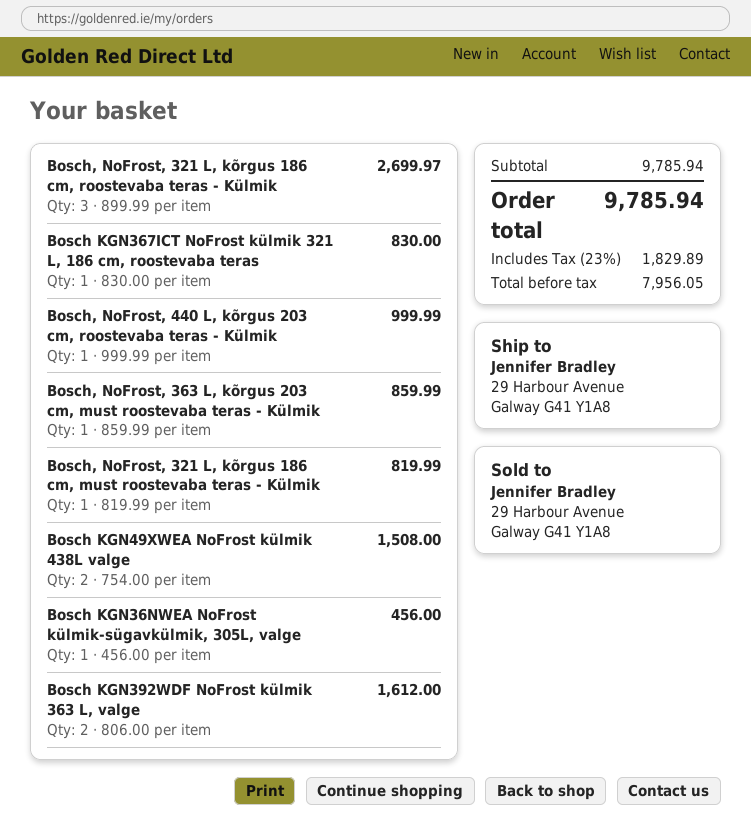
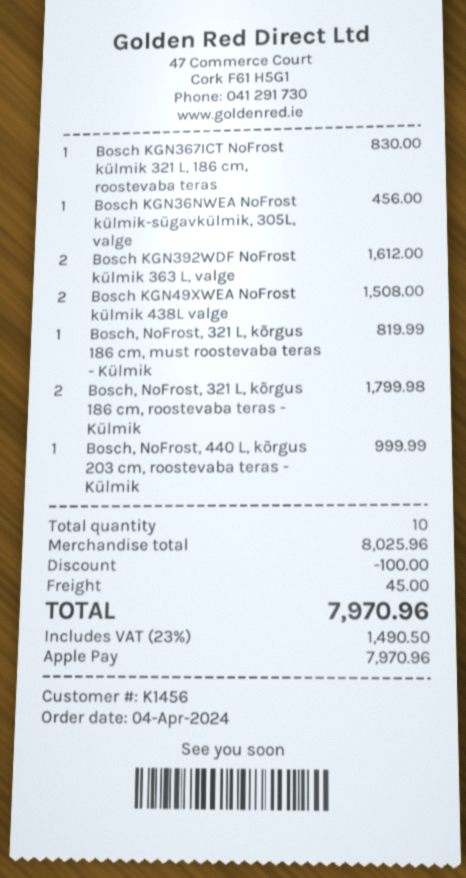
Bosch, NoFrost, 321 L, kõrgus 186 cm, roostevaba teras - Külmik: 3 for 2699.97 -> 2 for 1799.98
Bosch, NoFrost, 363 L, kõrgus 203 cm, must roostevaba teras - Külmik: 1 for 859.99 -> none
subtotal: 9785.94 -> 8025.96
discount: none -> 100.00
shipping: none -> 45.00
tax: 23% = 1829.89 -> 23% = 1490.50
total: 9785.94 -> 7970.96

